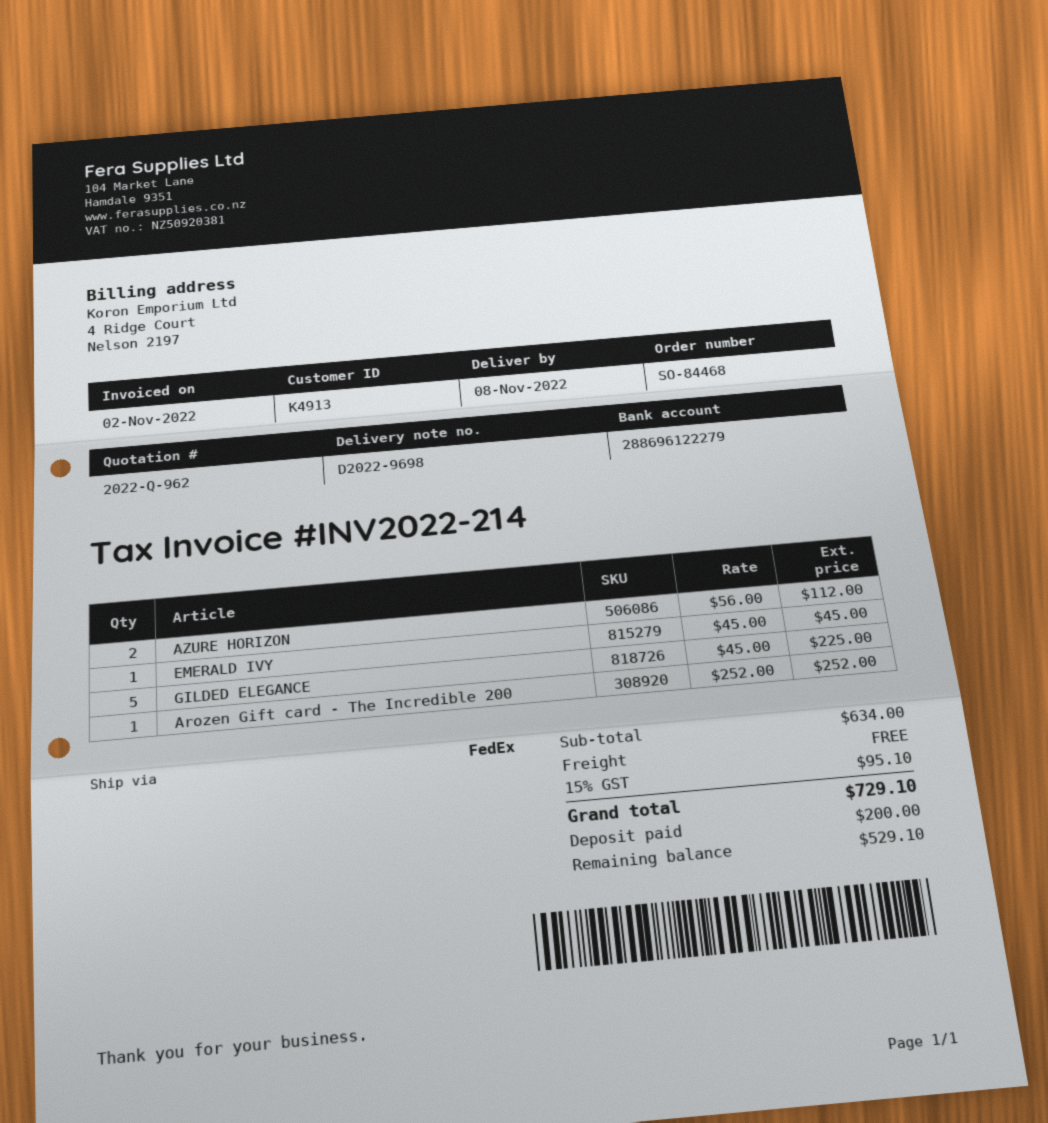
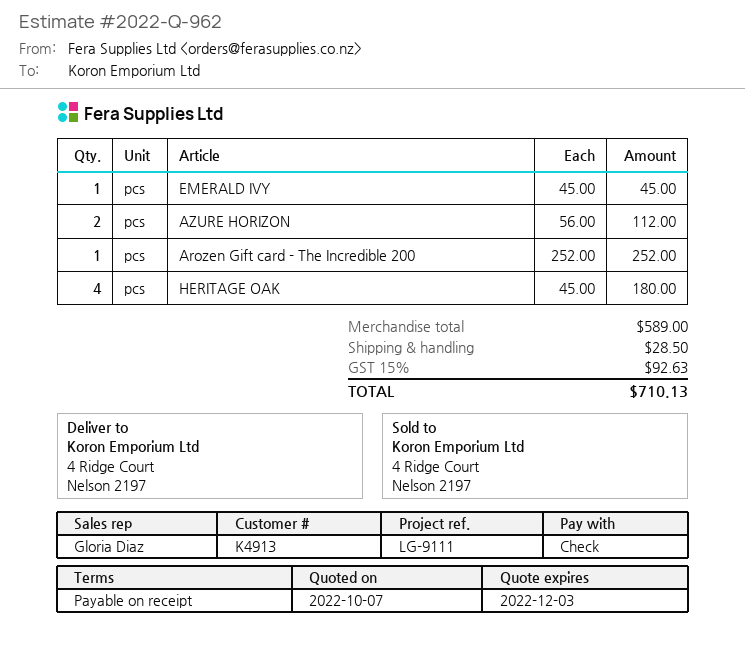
GILDED ELEGANCE: 5 x 45.00 = 225.00 -> none
HERITAGE OAK: none -> 4 x 45.00 = 180.00
subtotal: 634.00 -> 589.00
shipping: 0.00 -> 28.50
tax: 15% = 95.10 -> 15% = 92.63
total: 729.10 -> 710.13

